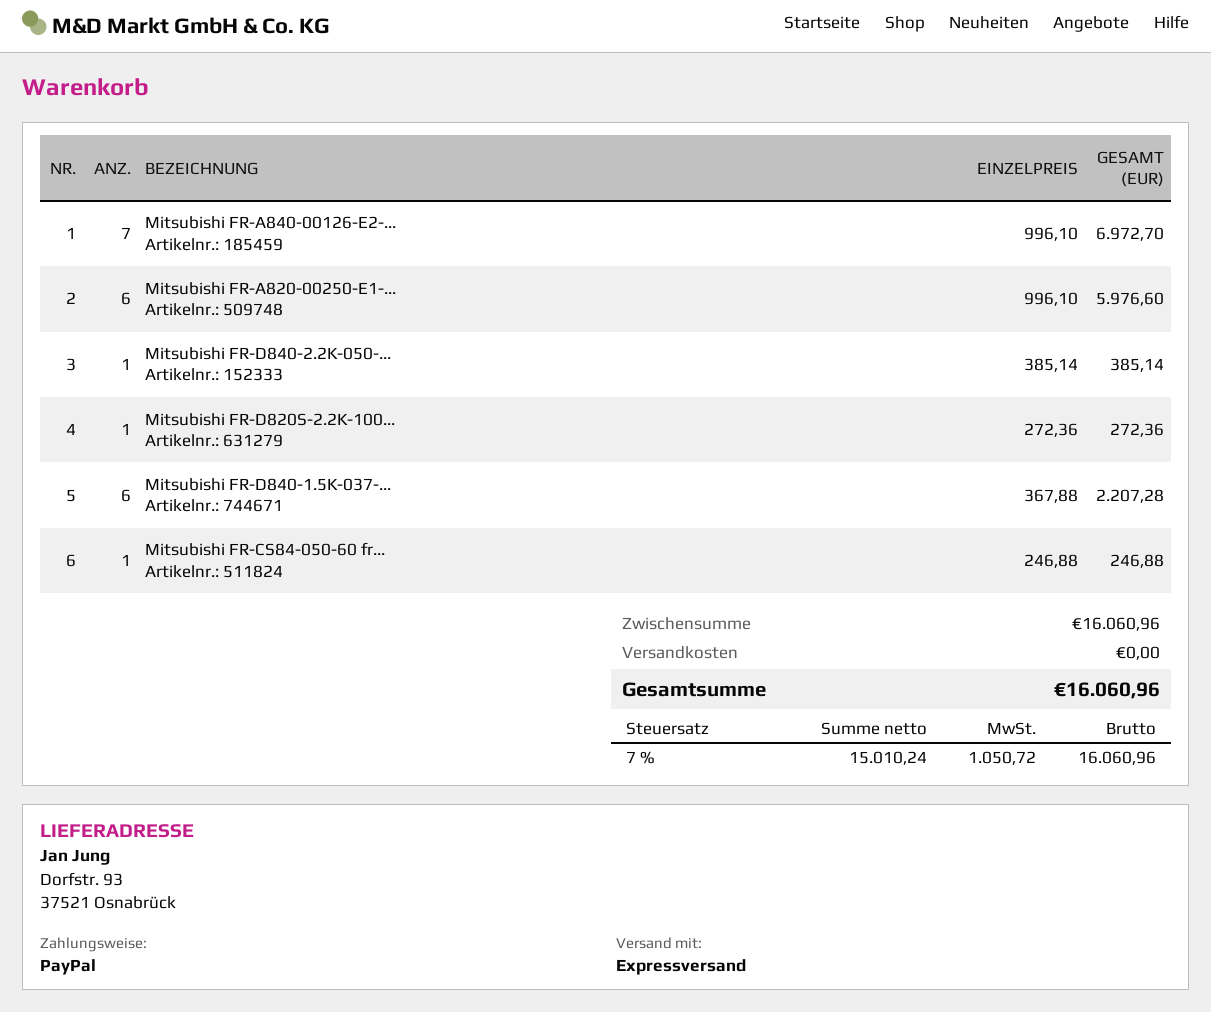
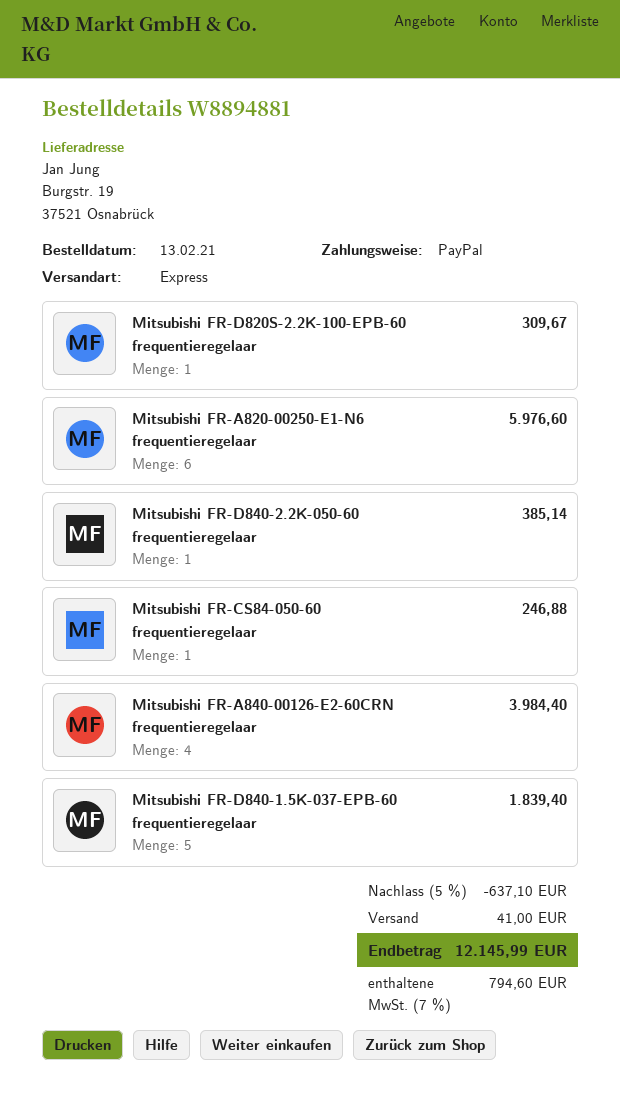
ship to: Dorfstr. 93, 37521 Osnabrück -> Burgstr. 19, 37521 Osnabrück
Mitsubishi FR-A840-00126-E2-...: 7 for 6972.70 -> 4 for 3984.40
Mitsubishi FR-D820S-2.2K-100...: 1 for 272.36 -> 1 for 309.67
Mitsubishi FR-D840-1.5K-037-...: 6 for 2207.28 -> 5 for 1839.40
discount: none -> 5% = 637.10
shipping: 0.00 -> 41.00
tax: 7% = 1050.72 -> 7% = 794.60
total: 16060.96 -> 12145.99

